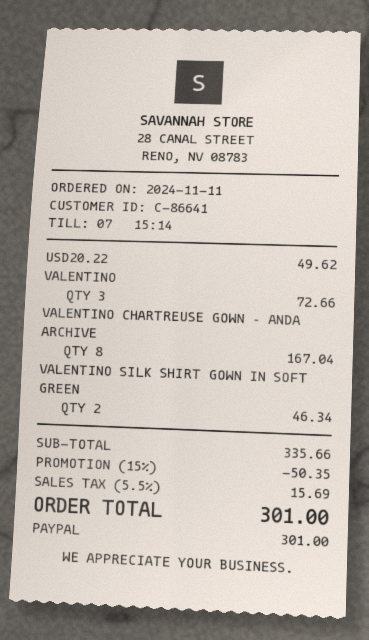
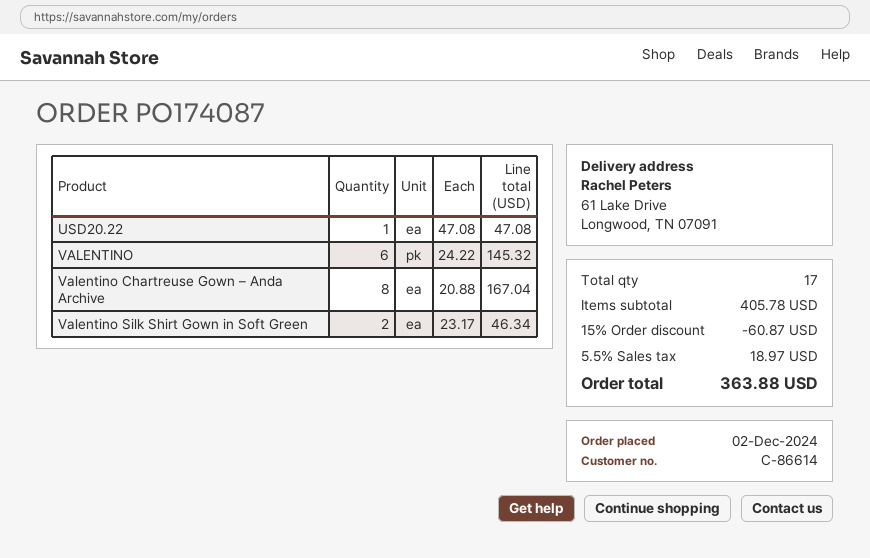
order date: 2024-11-11 -> 2024-12-02
customer number: C-86641 -> C-86614
USD20.22: 1 for 49.62 -> 1 for 47.08
VALENTINO: 3 for 72.66 -> 6 for 145.32
subtotal: 335.66 -> 405.78
discount: 15% = 50.35 -> 15% = 60.87
tax: 5.5% = 15.69 -> 5.5% = 18.97
total: 301.00 -> 363.88

